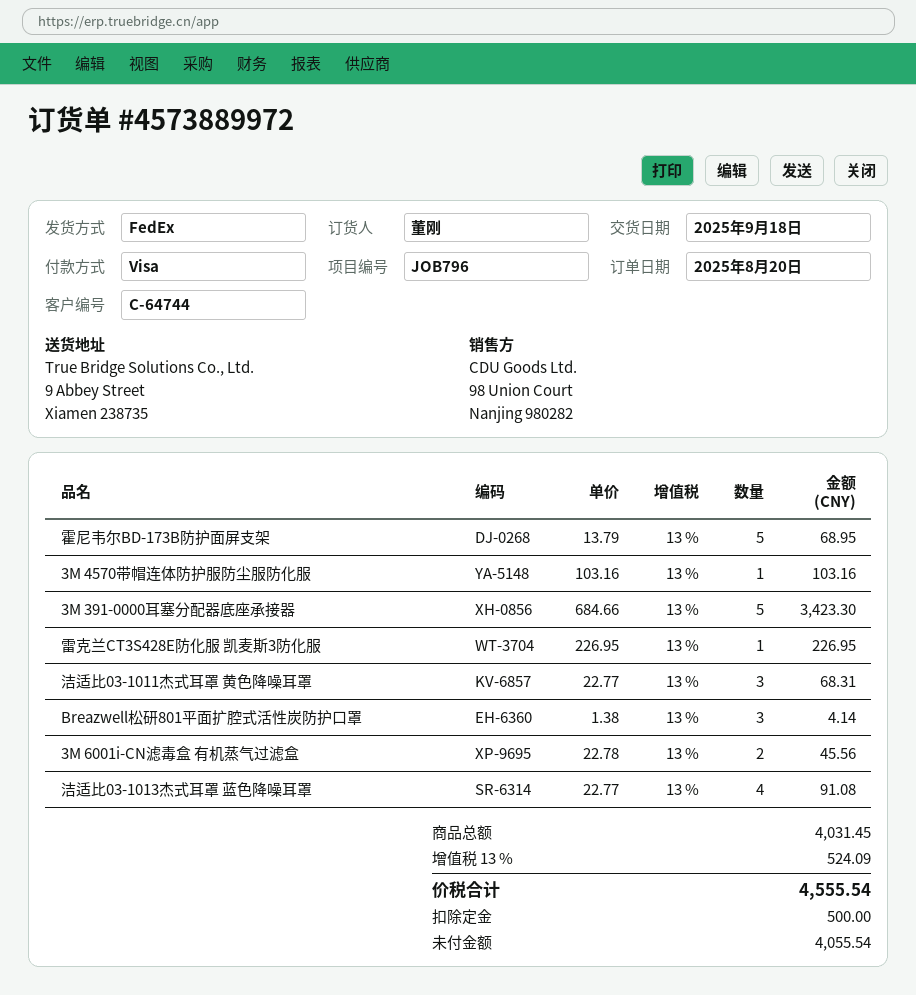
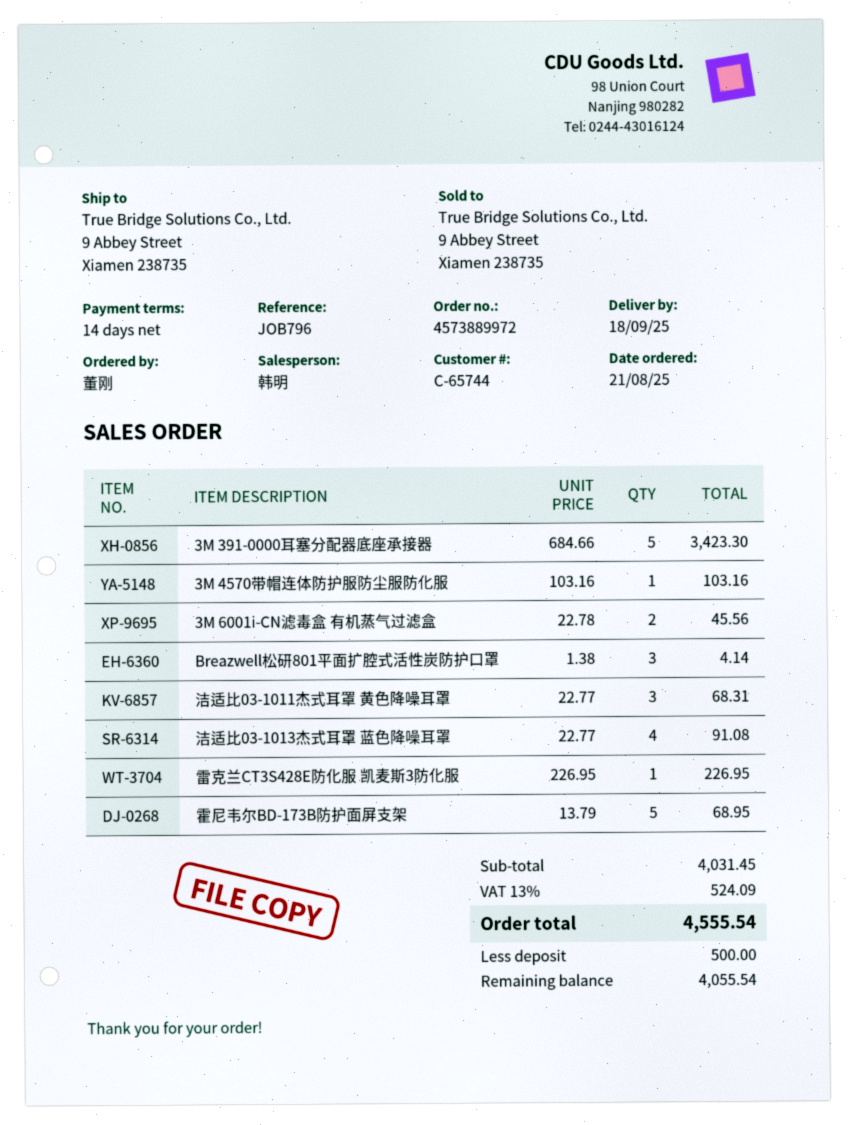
order date: 2025-08-20 -> 2025-08-21
customer number: C-64744 -> C-65744

